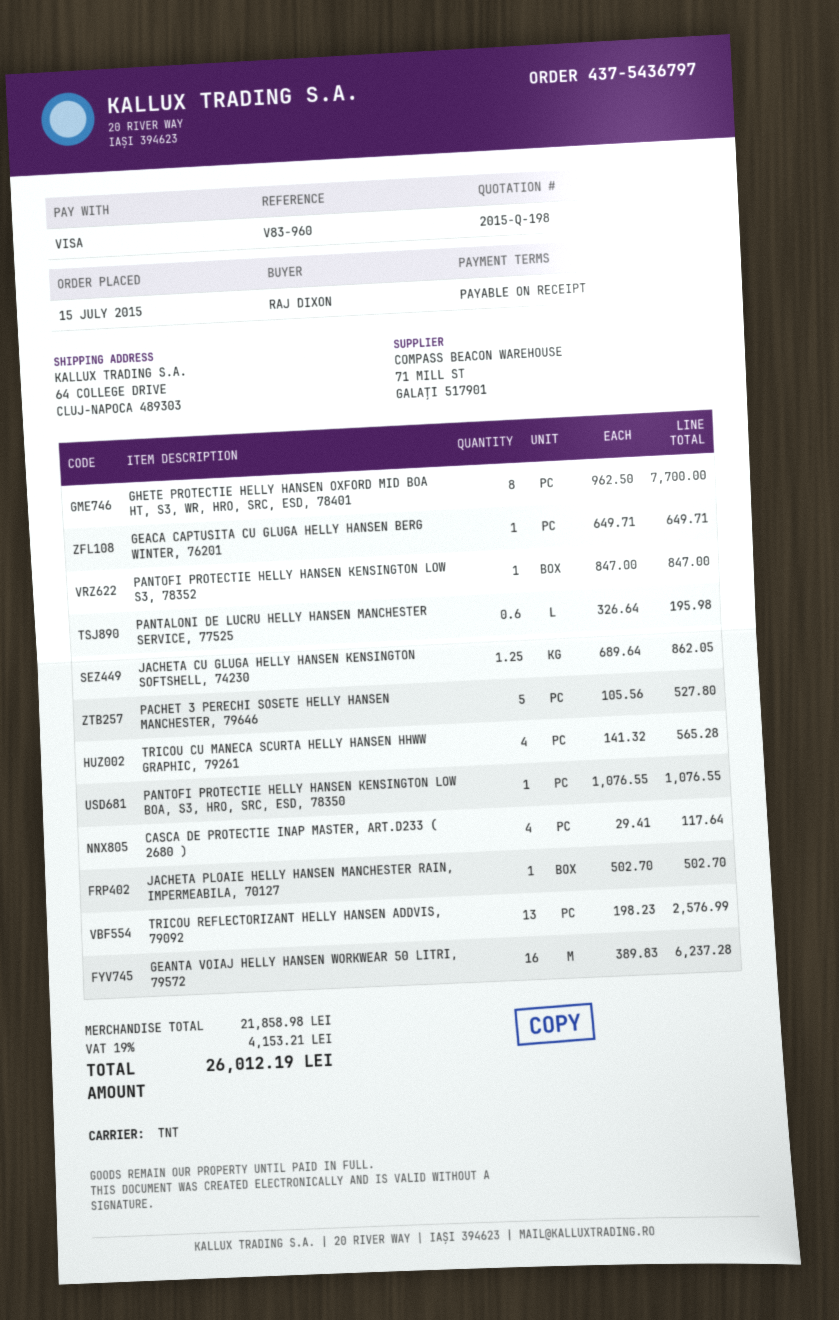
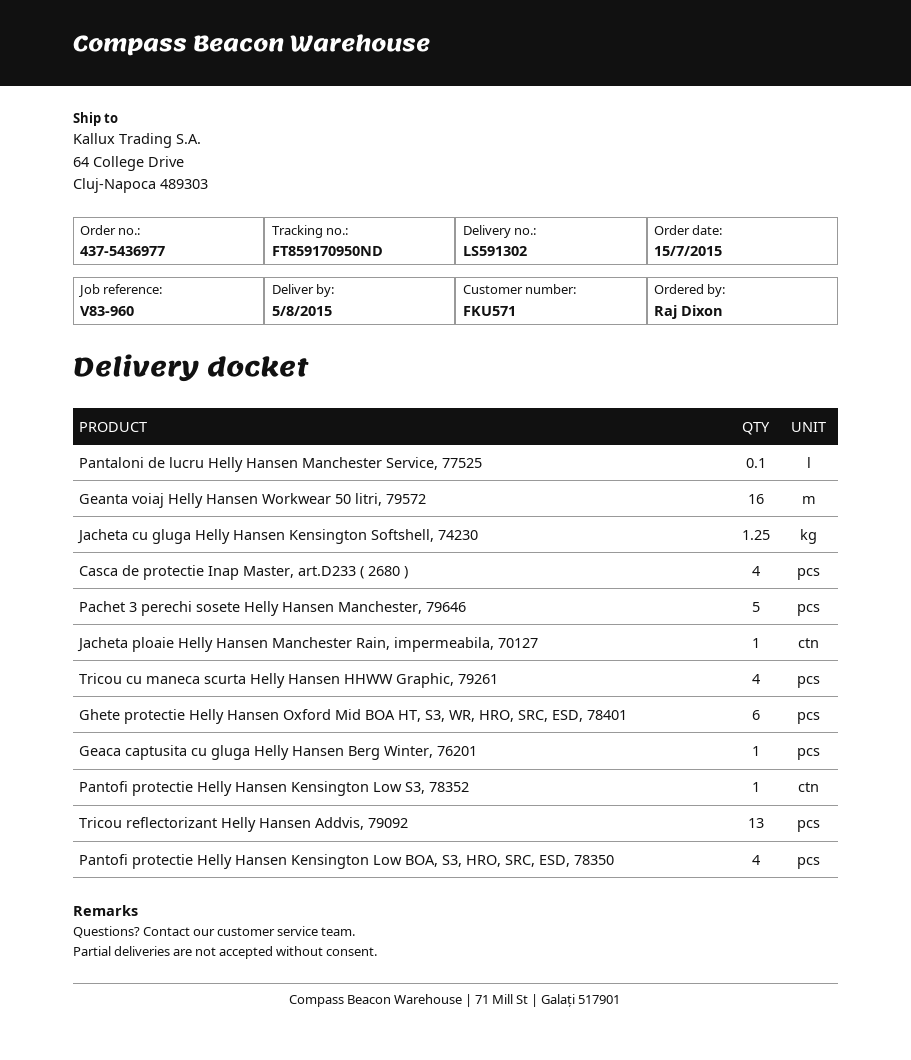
order number: 437-5436797 -> 437-5436977
GHETE PROTECTIE HELLY HANSEN OXFORD MID BOA HT, S3, WR, HRO, SRC, ESD, 78401: 8 -> 6
PANTALONI DE LUCRU HELLY HANSEN MANCHESTER SERVICE, 77525: 0.6 -> 0.1
PANTOFI PROTECTIE HELLY HANSEN KENSINGTON LOW BOA, S3, HRO, SRC, ESD, 78350: 1 -> 4

